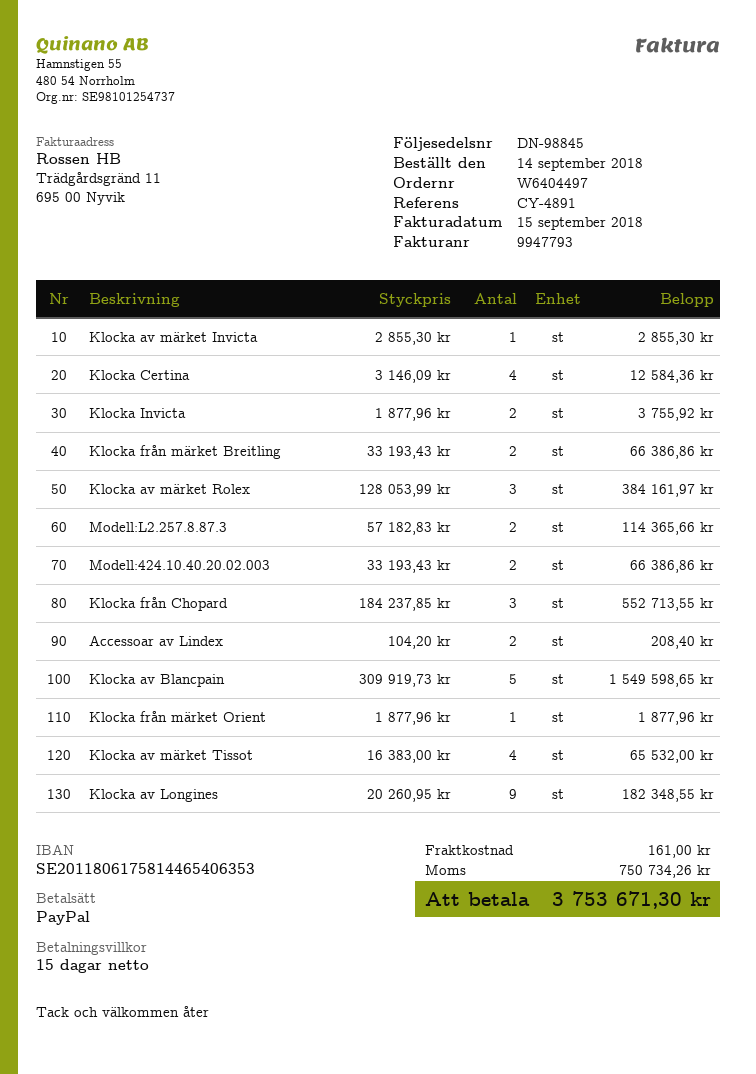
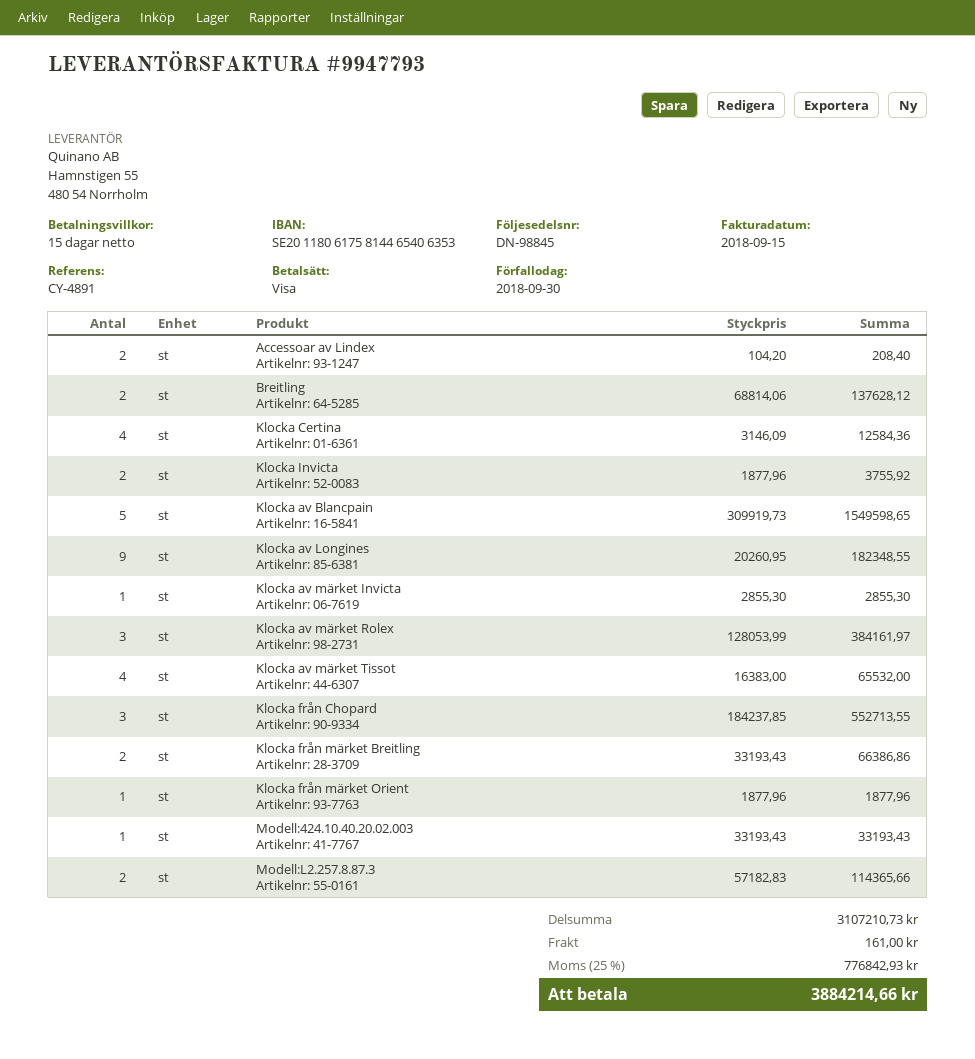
payment method: PayPal -> Visa
Modell:424.10.40.20.02.003: 2 x 33193.43 = 66386.86 -> 1 x 33193.43 = 33193.43
Breitling: none -> 2 x 68814.06 = 137628.12
tax: 750734.26 -> 776842.93
total: 3753671.30 -> 3884214.66

